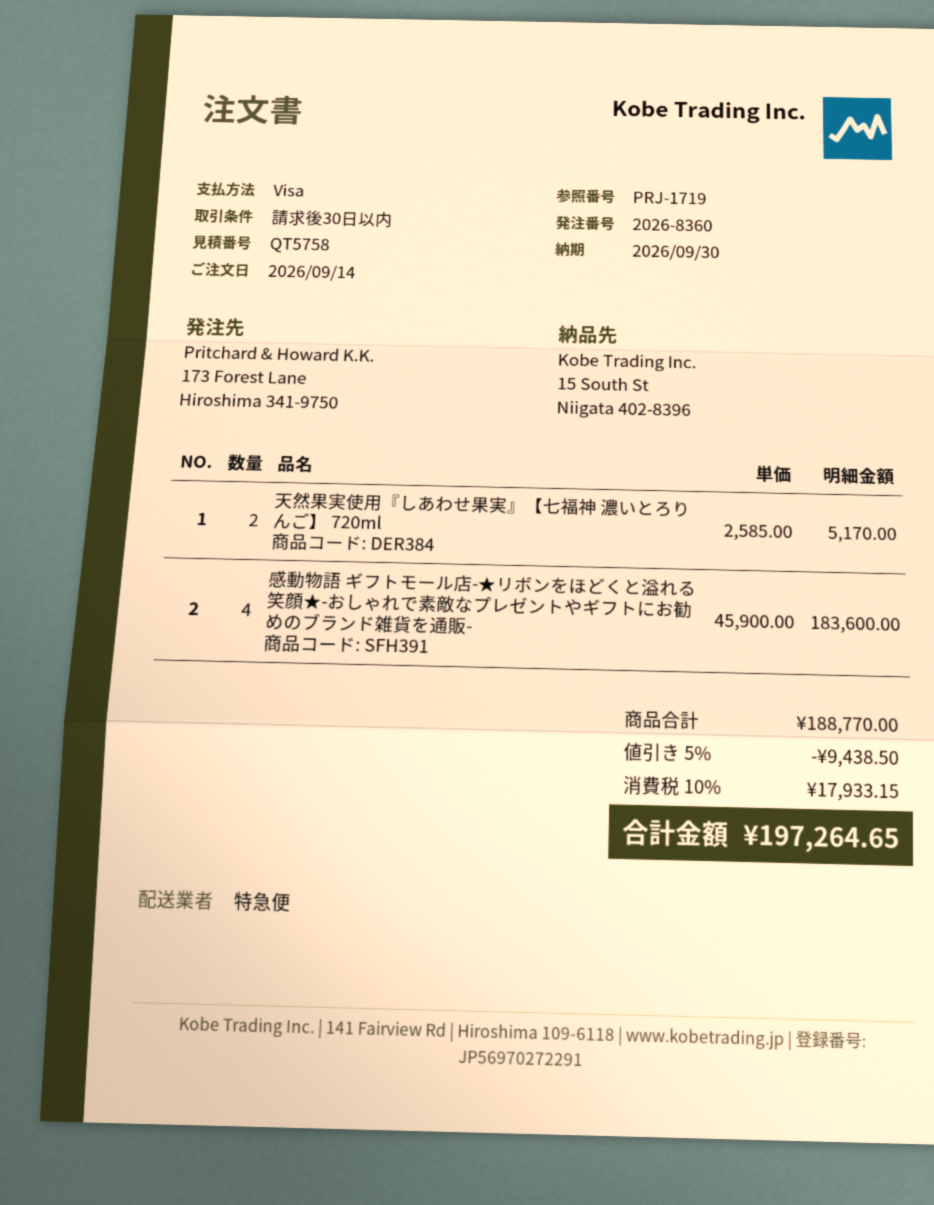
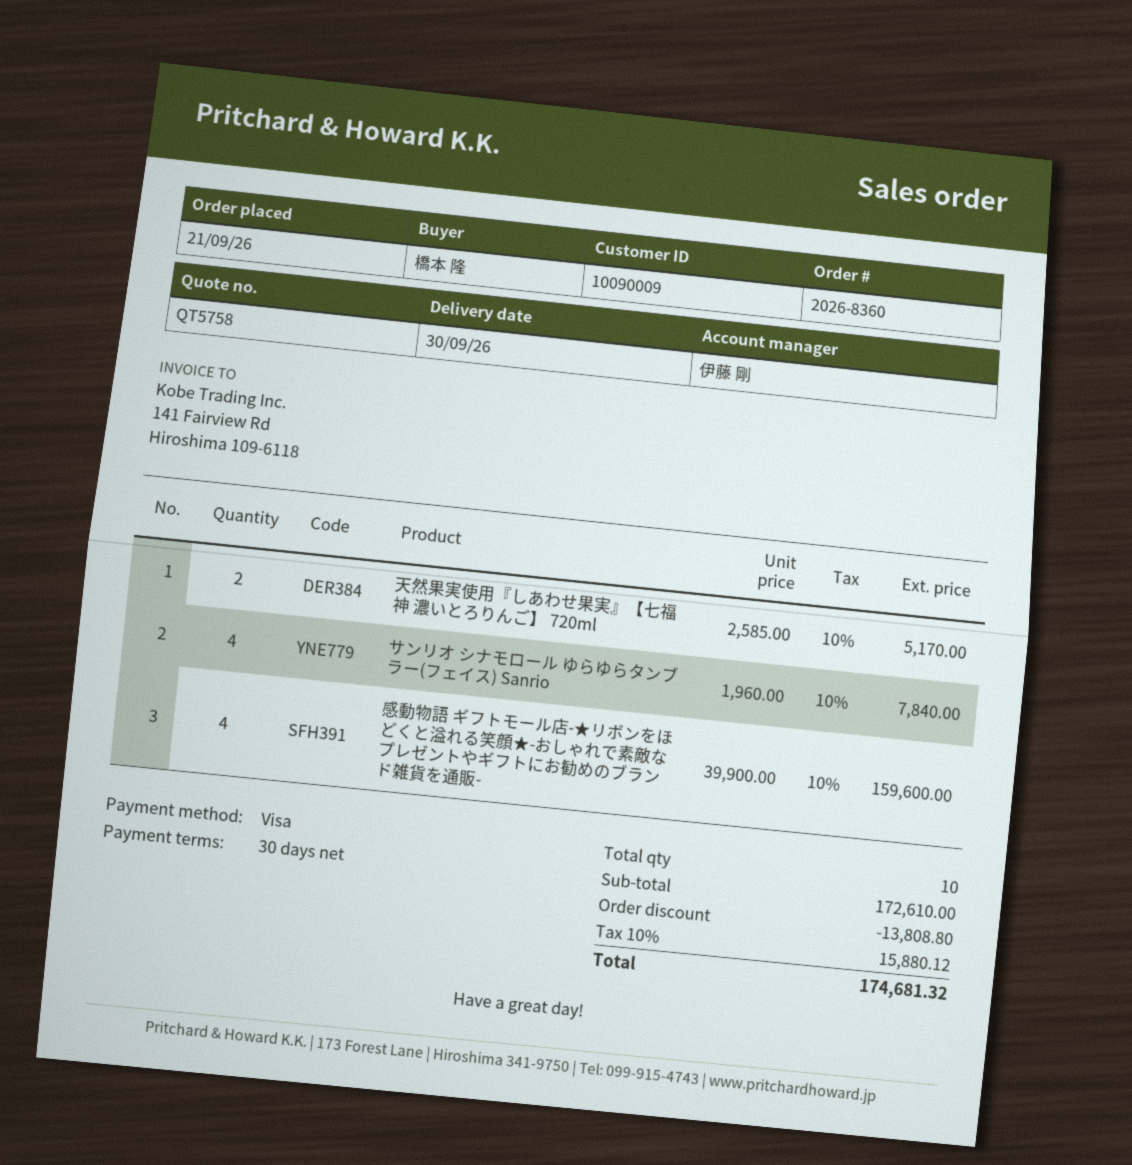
order date: 2026-09-14 -> 2026-09-21
感動物語 ギフトモール店-★リボンをほどくと溢れる笑顔★-おしゃれで素敵なプレゼントやギフトにお勧めのブランド雑貨を通販-: 4 x 45900.00 = 183600.00 -> 4 x 39900.00 = 159600.00
サンリオ シナモロール ゆらゆらタンブラー(フェイス) Sanrio: none -> 4 x 1960.00 = 7840.00
subtotal: 188770.00 -> 172610.00
discount: 9438.50 -> 13808.80
tax: 10% = 17933.15 -> 10% = 15880.12
total: 197264.65 -> 174681.32

